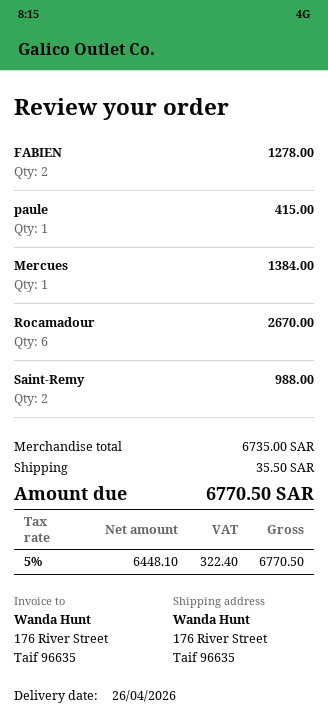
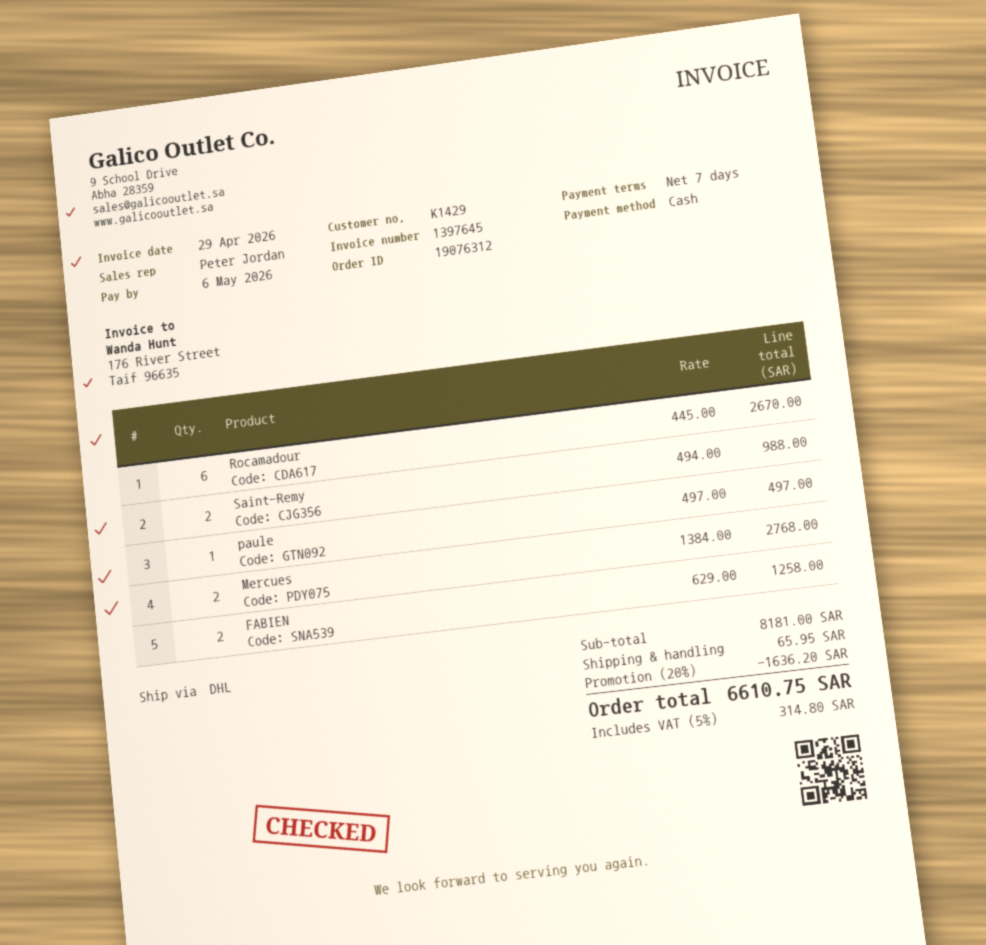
FABIEN: 2 for 1278.00 -> 2 for 1258.00
paule: 1 for 415.00 -> 1 for 497.00
Mercues: 1 for 1384.00 -> 2 for 2768.00
subtotal: 6735.00 -> 8181.00
discount: none -> 20% = 1636.20
shipping: 35.50 -> 65.95
tax: 5% = 322.40 -> 5% = 314.80
total: 6770.50 -> 6610.75

